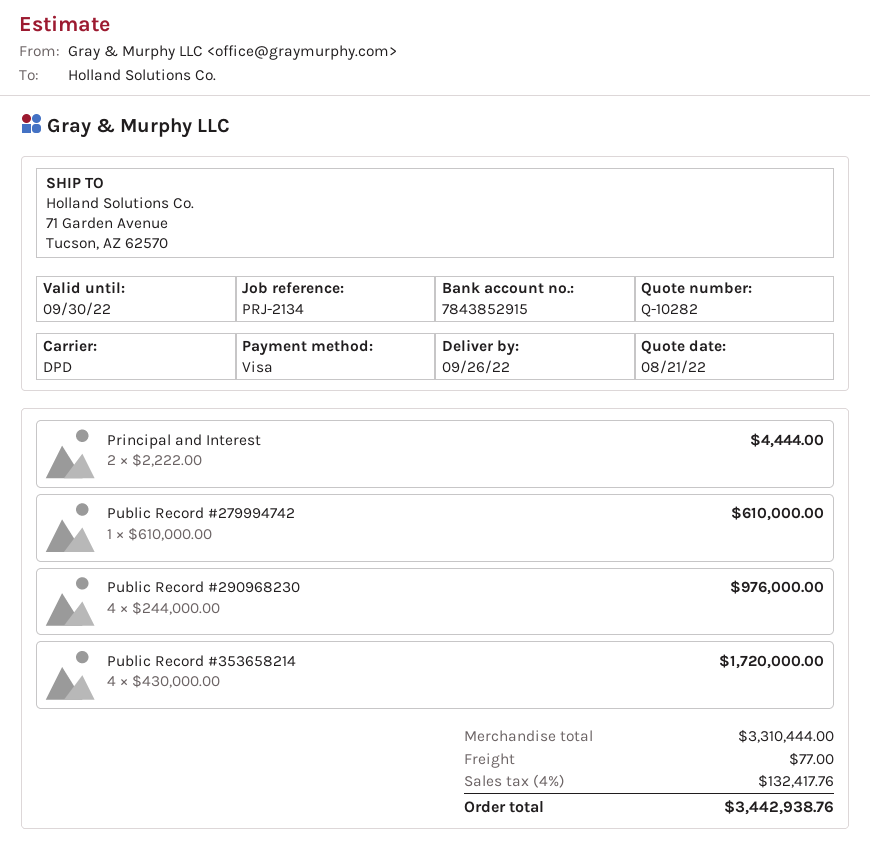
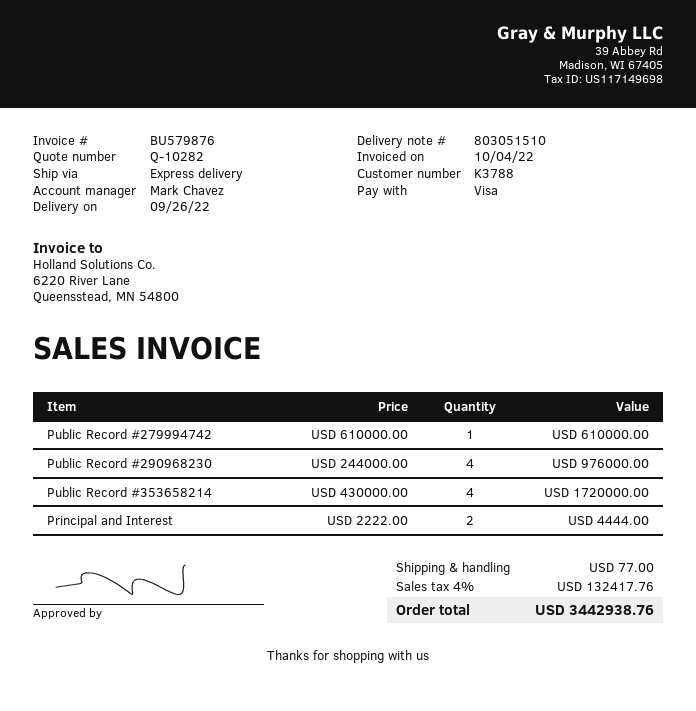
shipping method: DPD -> express

